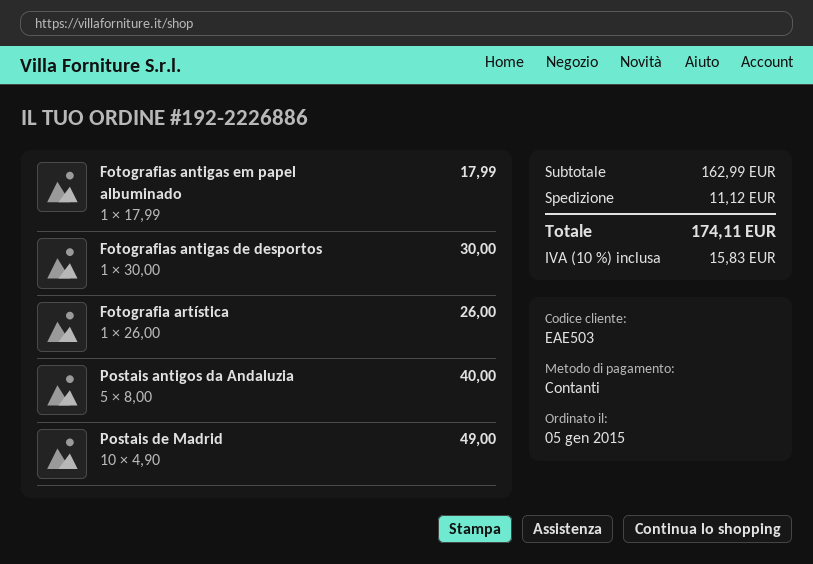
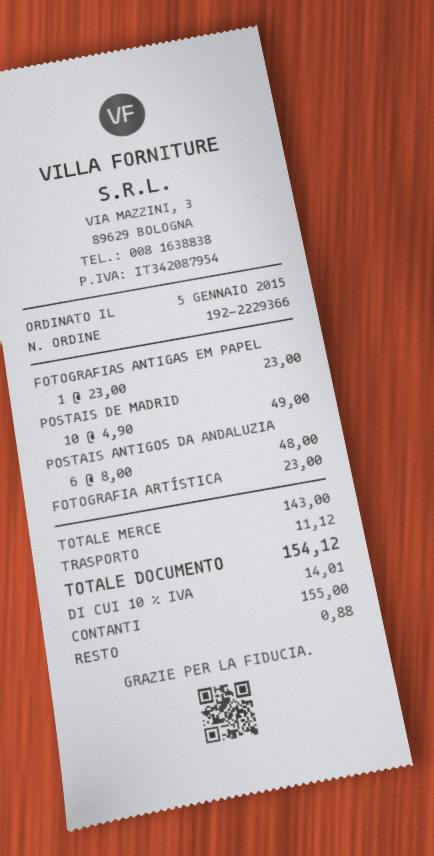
order number: 192-2226886 -> 192-2229366
Fotografias antigas em papel albuminado: 1 x 17.99 = 17.99 -> 1 x 23.00 = 23.00
Fotografias antigas de desportos: 1 x 30.00 = 30.00 -> none
Fotografia artística: 1 x 26.00 = 26.00 -> 1 x 23.00 = 23.00
Postais antigos da Andaluzia: 5 x 8.00 = 40.00 -> 6 x 8.00 = 48.00
subtotal: 162.99 -> 143.00
tax: 10% = 15.83 -> 10% = 14.01
total: 174.11 -> 154.12

